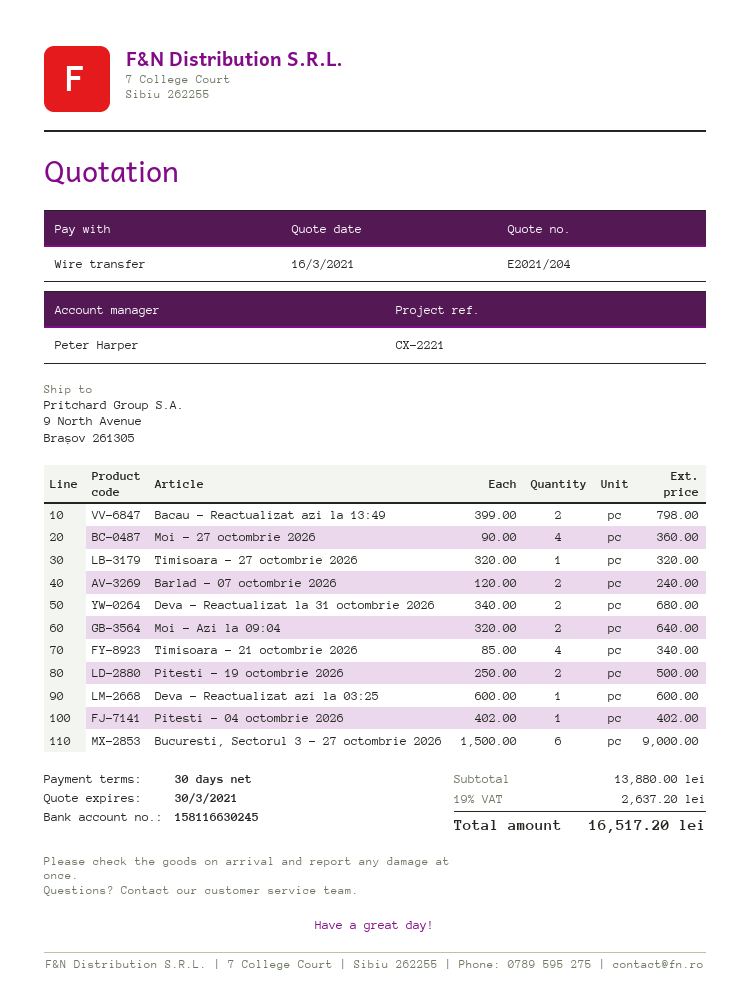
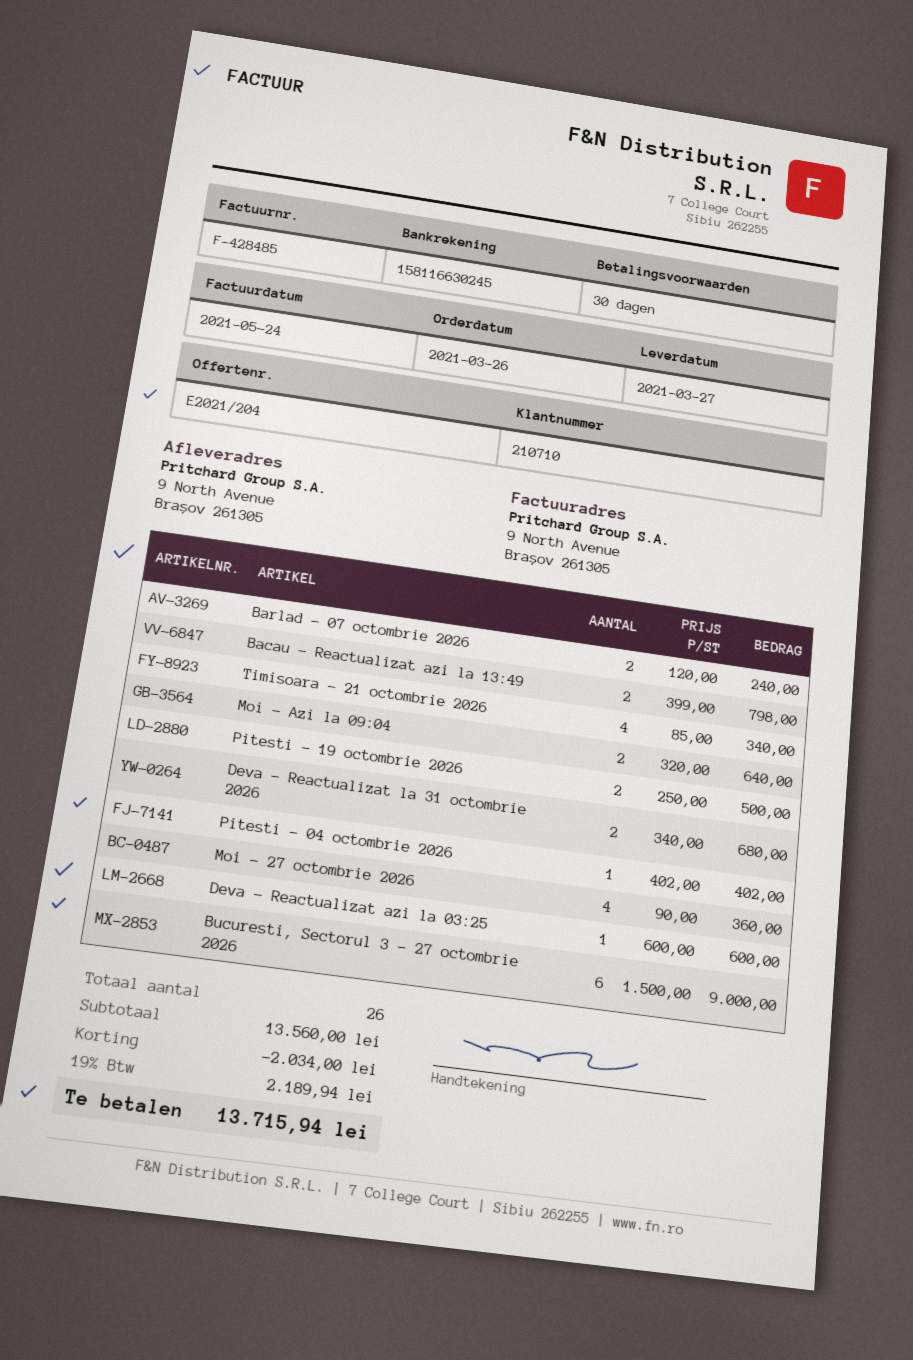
Timisoara - 27 octombrie 2026: 1 x 320.00 = 320.00 -> none
subtotal: 13880.00 -> 13560.00
discount: none -> 2034.00
tax: 19% = 2637.20 -> 19% = 2189.94
total: 16517.20 -> 13715.94

